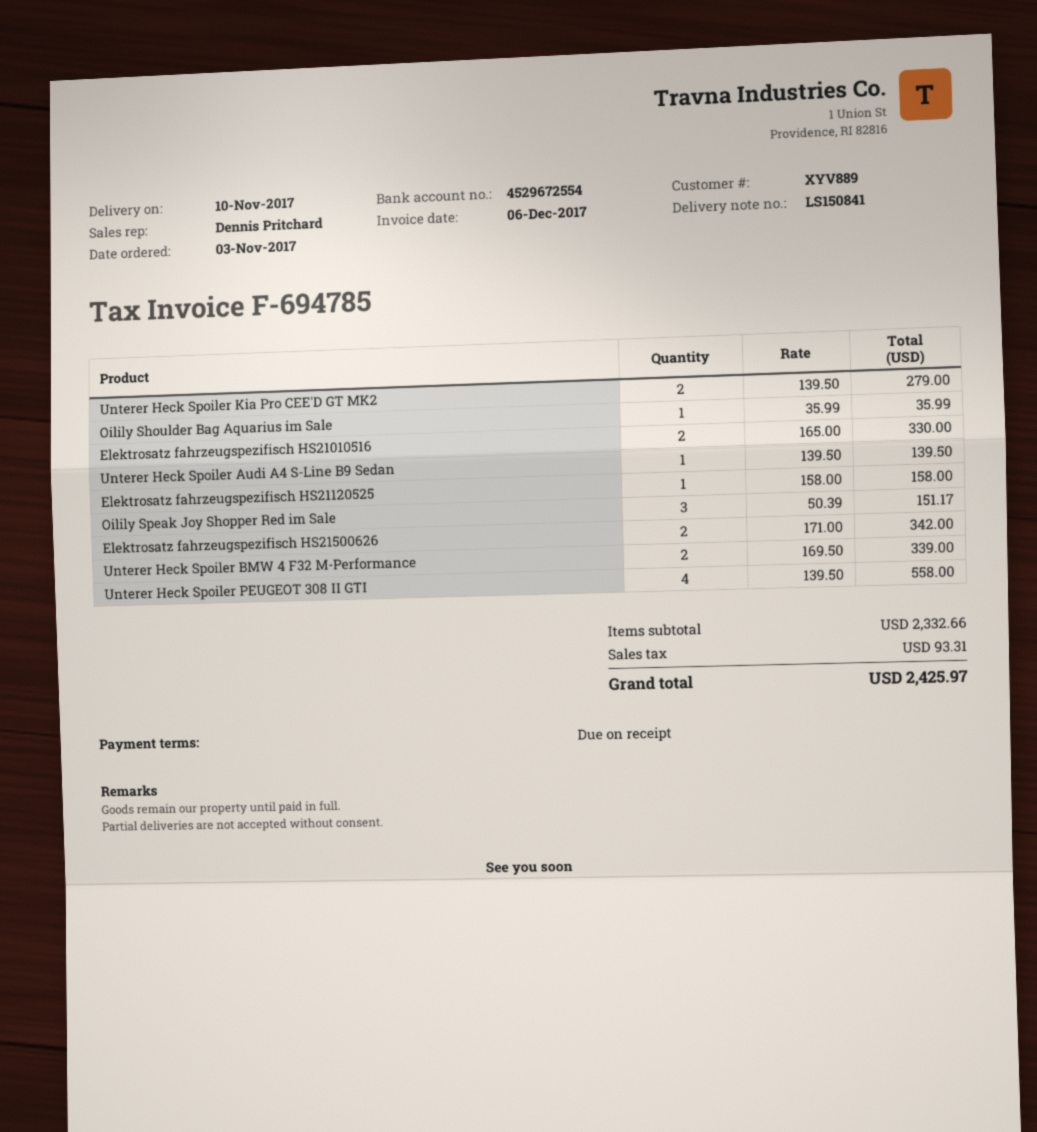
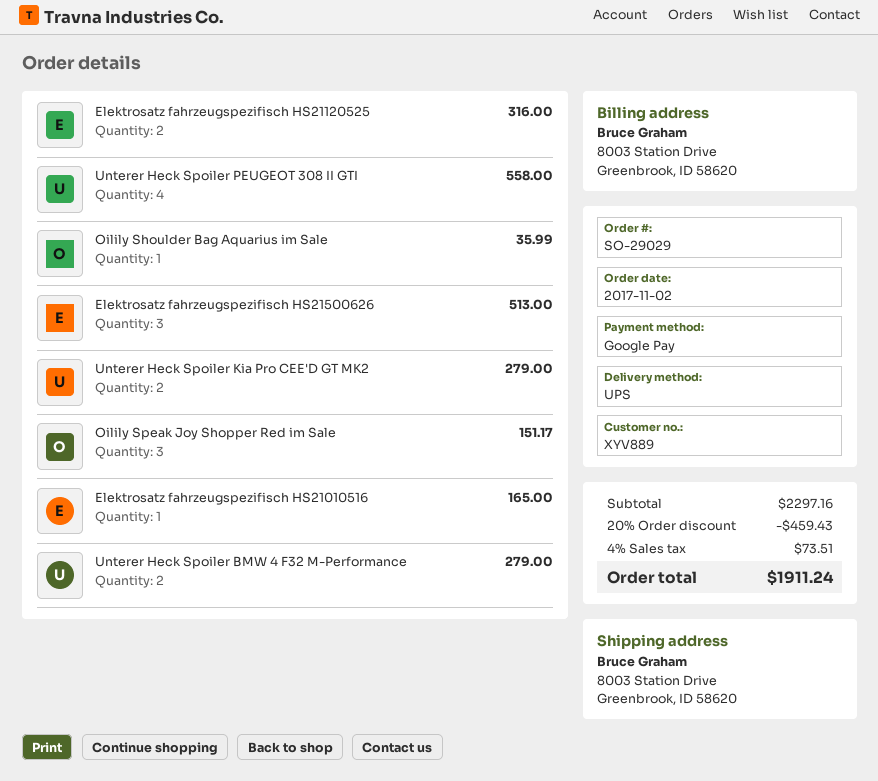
order date: 2017-11-03 -> 2017-11-02
Elektrosatz fahrzeugspezifisch HS21010516: 2 for 330.00 -> 1 for 165.00
Unterer Heck Spoiler Audi A4 S-Line B9 Sedan: 1 for 139.50 -> none
Elektrosatz fahrzeugspezifisch HS21120525: 1 for 158.00 -> 2 for 316.00
Elektrosatz fahrzeugspezifisch HS21500626: 2 for 342.00 -> 3 for 513.00
Unterer Heck Spoiler BMW 4 F32 M-Performance: 2 for 339.00 -> 2 for 279.00
subtotal: 2332.66 -> 2297.16
discount: none -> 20% = 459.43
tax: 93.31 -> 73.51
total: 2425.97 -> 1911.24

